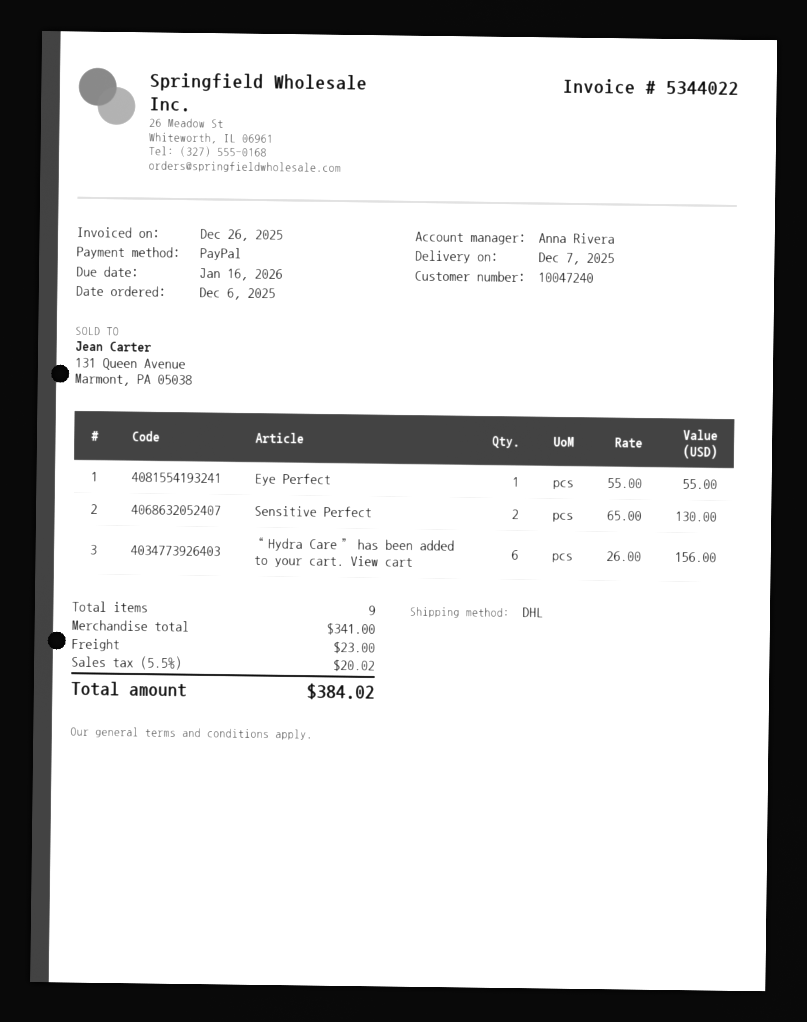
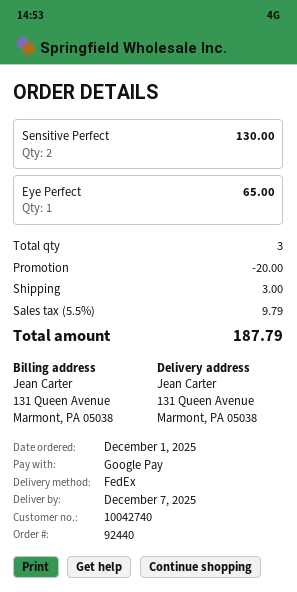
order date: 2025-12-06 -> 2025-12-01
customer number: 10047240 -> 10042740
payment method: PayPal -> Google Pay
shipping method: DHL -> FedEx
Eye Perfect: 1 for 55.00 -> 1 for 65.00
“Hydra Care” has been added to your cart. View cart: 6 for 156.00 -> none
total quantity: 9 -> 3
discount: none -> 20.00
shipping: 23.00 -> 3.00
tax: 5.5% = 20.02 -> 5.5% = 9.79
total: 384.02 -> 187.79

